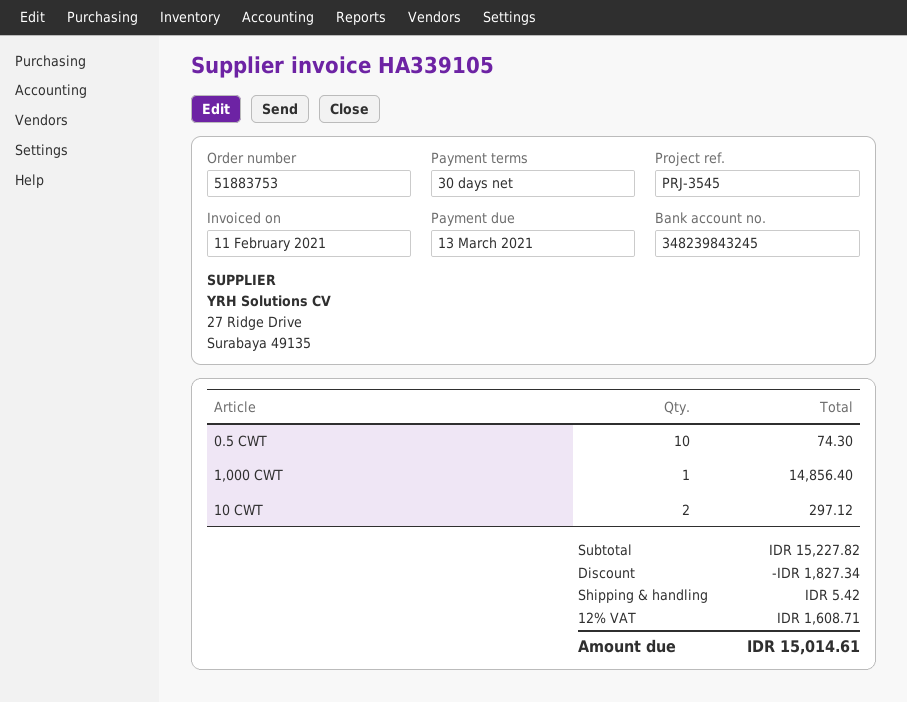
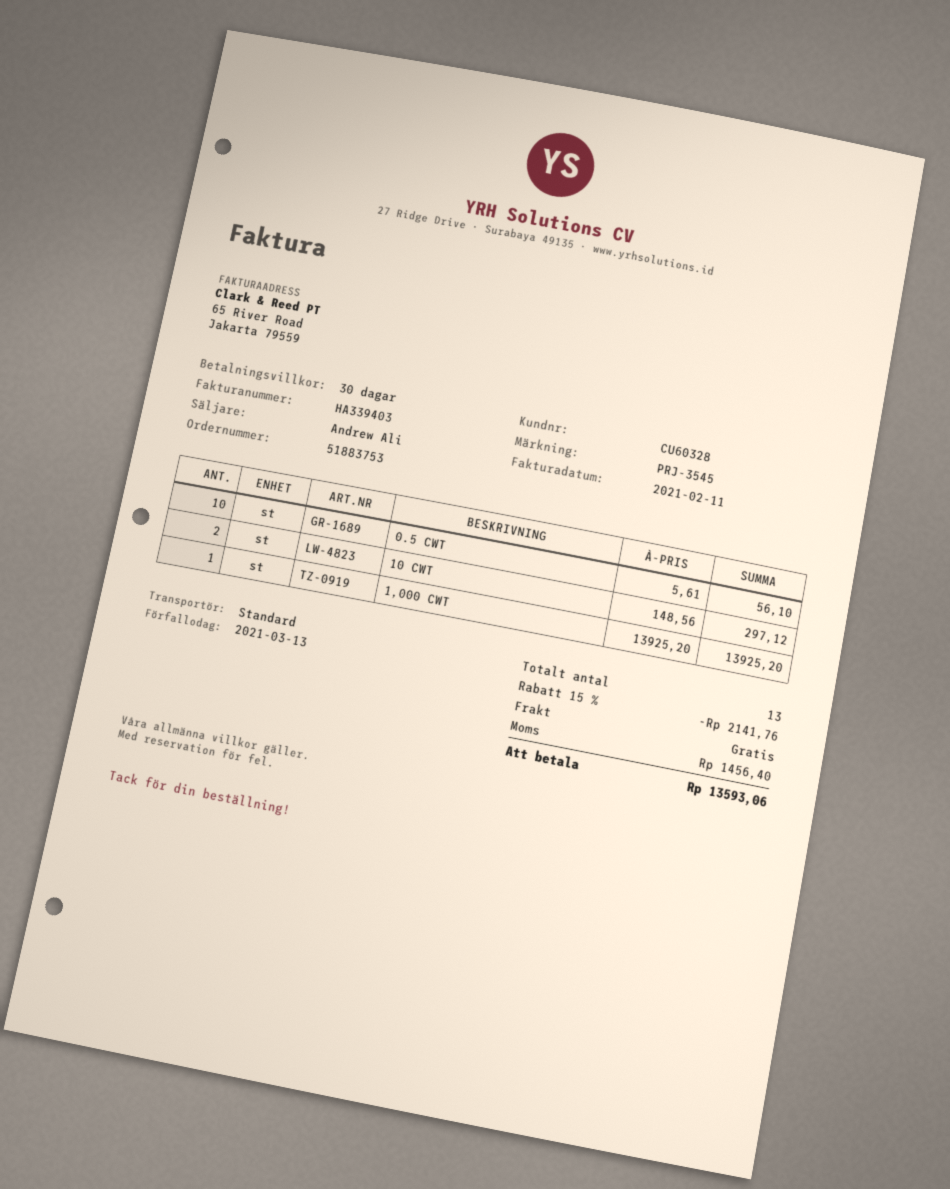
invoice number: HA339105 -> HA339403
0.5 CWT: 10 for 74.30 -> 10 for 56.10
1,000 CWT: 1 for 14856.40 -> 1 for 13925.20
discount: 1827.34 -> 2141.76
shipping: 5.42 -> 0.00
tax: 1608.71 -> 1456.40
total: 15014.61 -> 13593.06

